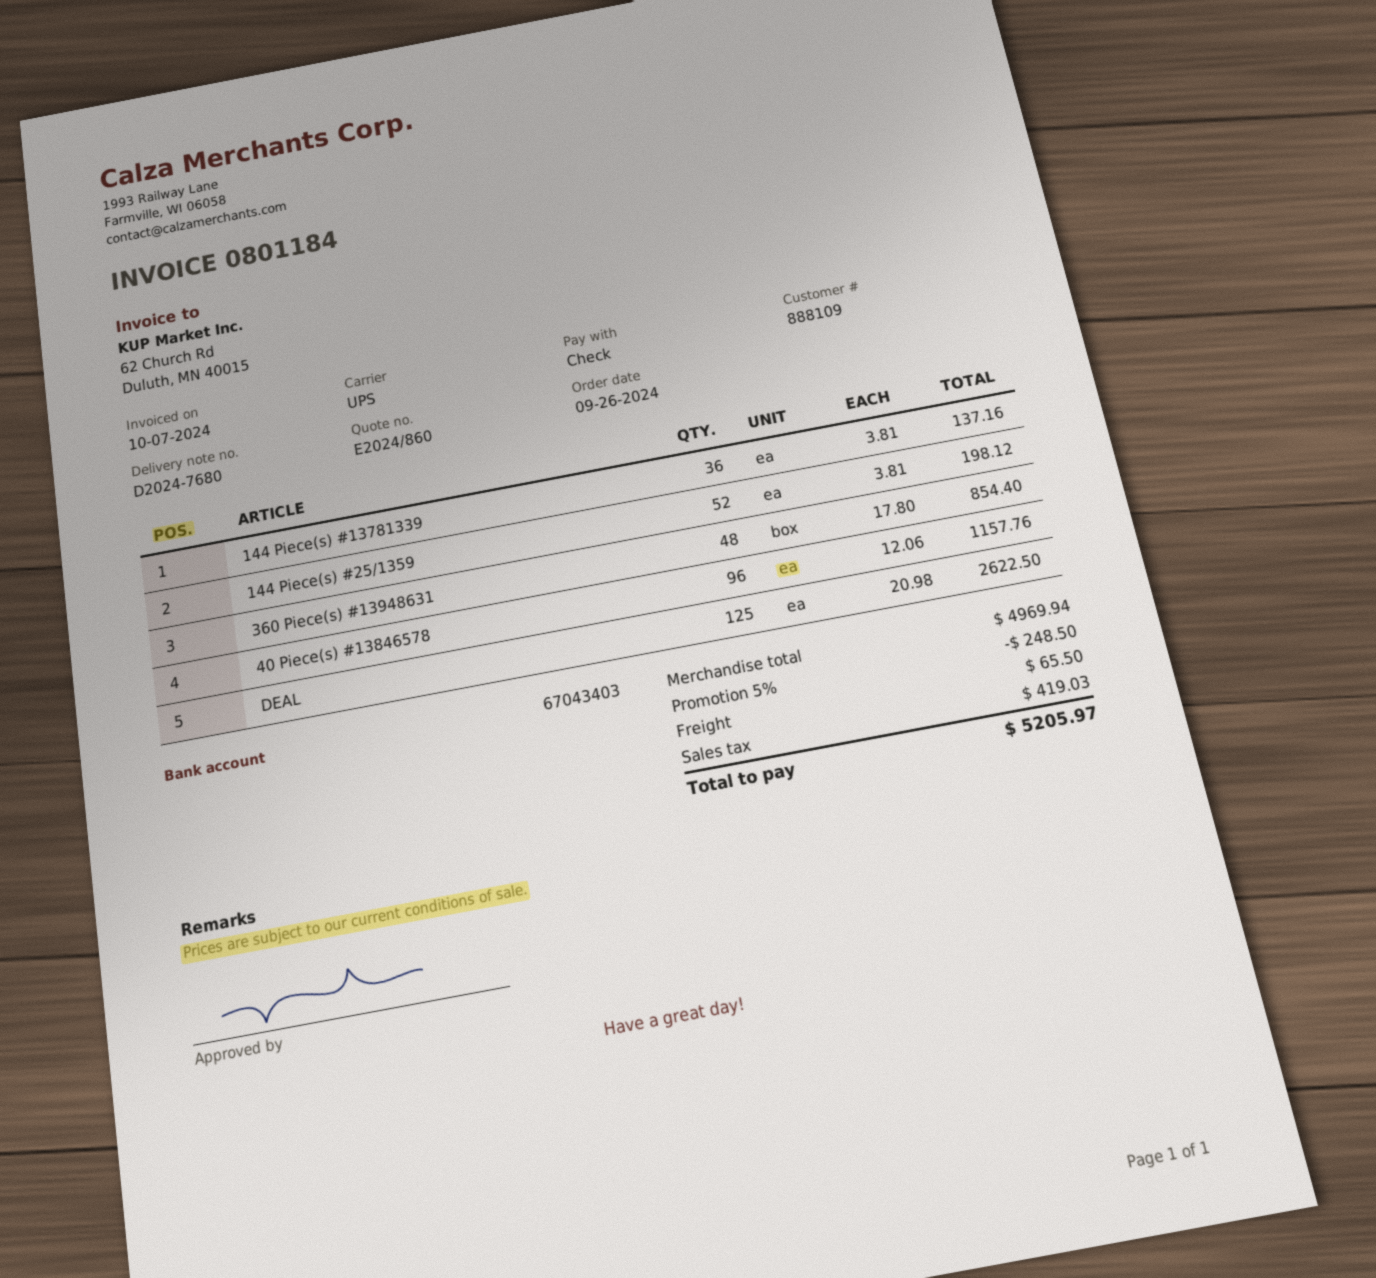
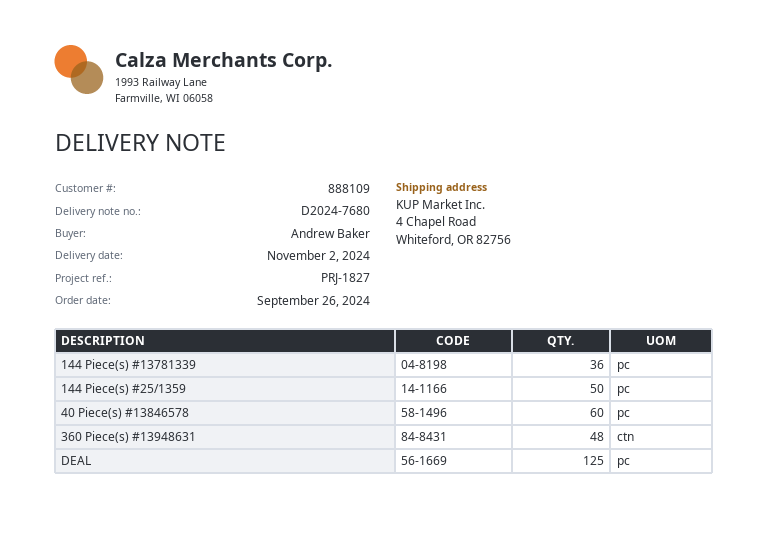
144 Piece(s) #25/1359: 52 -> 50
40 Piece(s) #13846578: 96 -> 60

